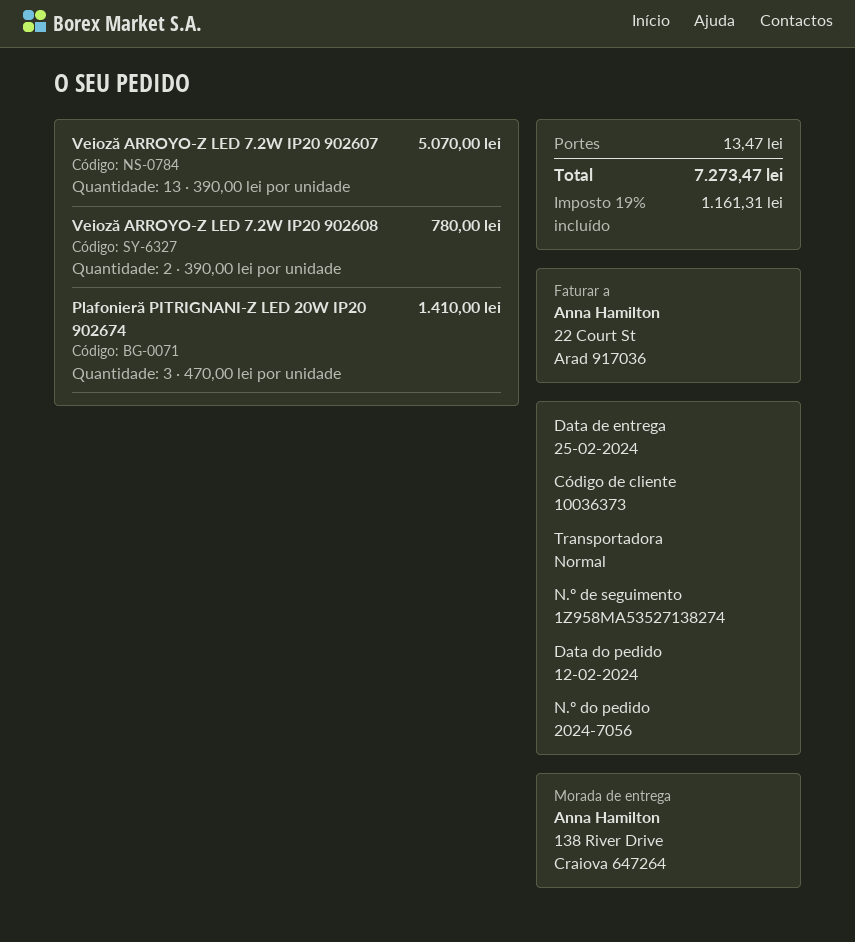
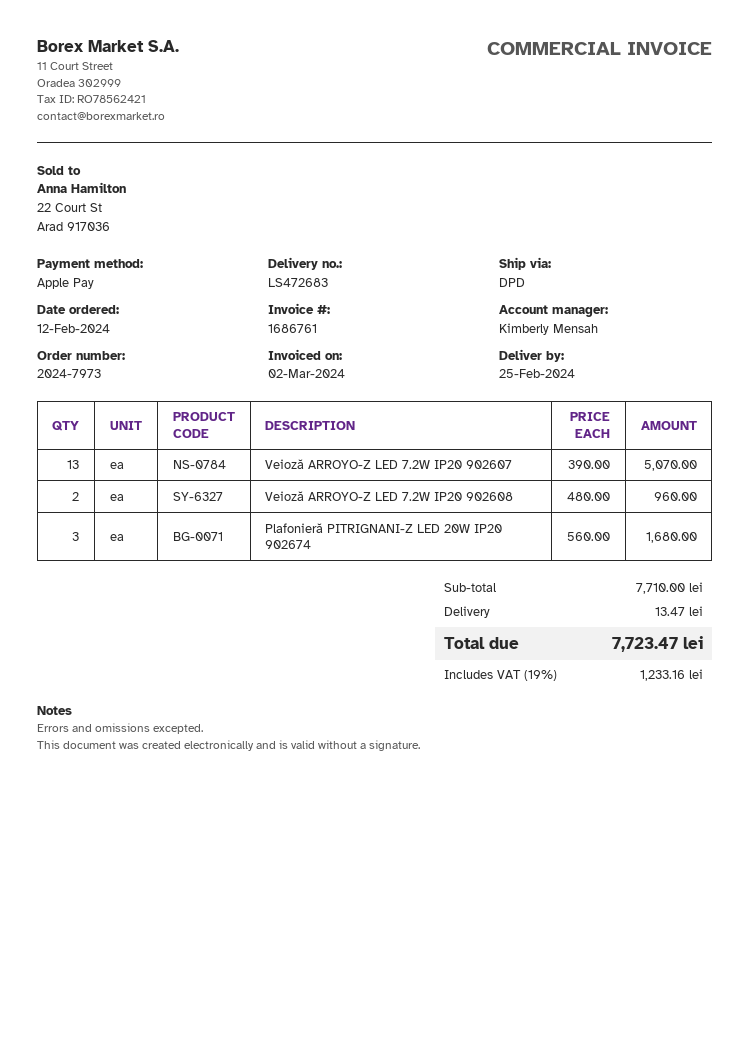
order number: 2024-7056 -> 2024-7973
shipping method: standard -> DPD
Veioză ARROYO-Z LED 7.2W IP20 902608: 2 x 390.00 = 780.00 -> 2 x 480.00 = 960.00
Plafonieră PITRIGNANI-Z LED 20W IP20 902674: 3 x 470.00 = 1410.00 -> 3 x 560.00 = 1680.00
tax: 19% = 1161.31 -> 19% = 1233.16
total: 7273.47 -> 7723.47

